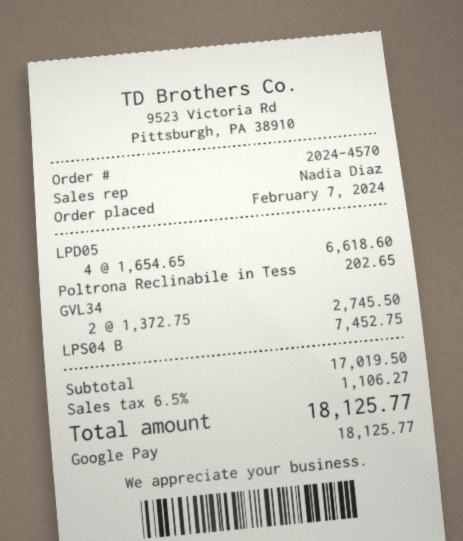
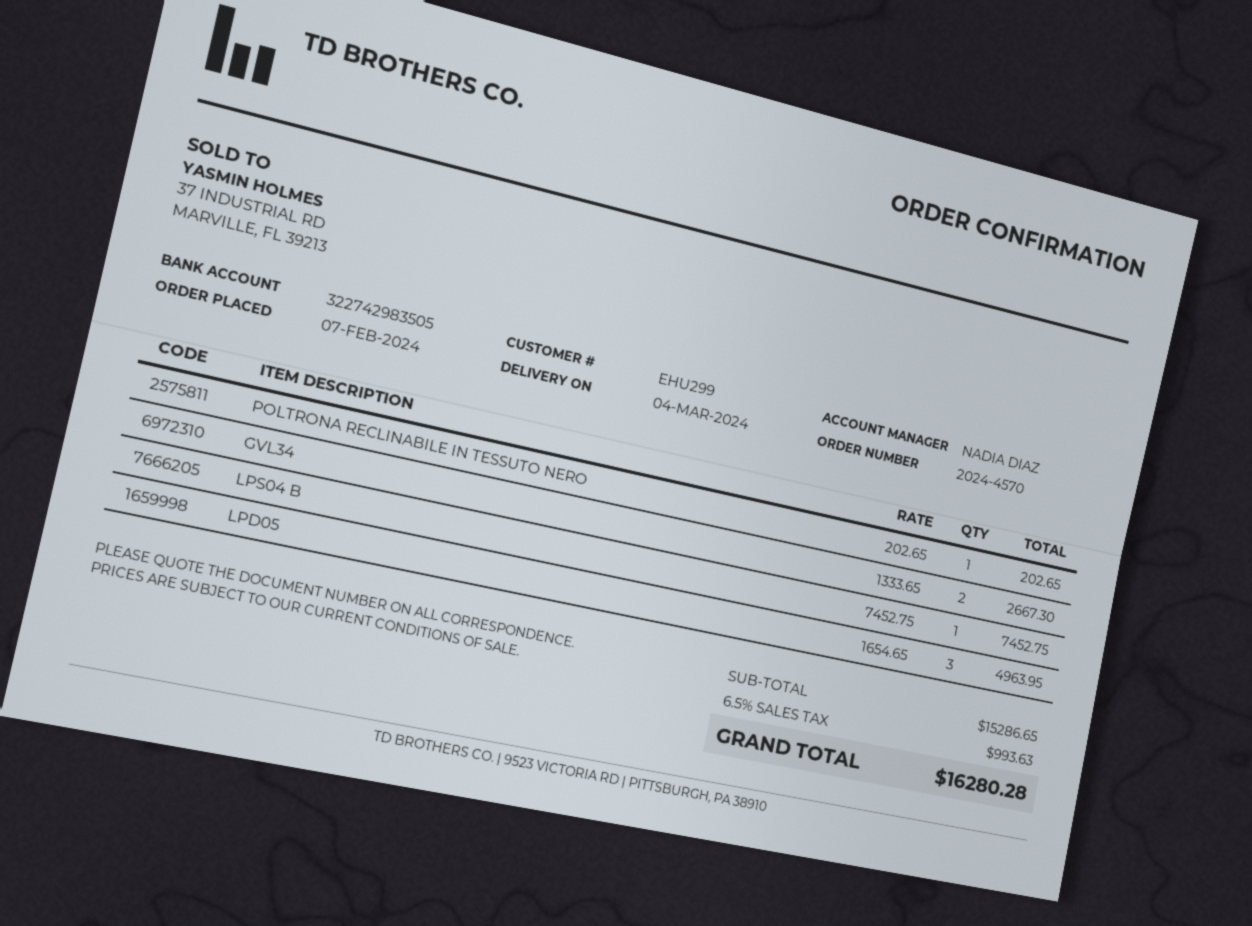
LPD05: 4 x 1654.65 = 6618.60 -> 3 x 1654.65 = 4963.95
GVL34: 2 x 1372.75 = 2745.50 -> 2 x 1333.65 = 2667.30
subtotal: 17019.50 -> 15286.65
tax: 6.5% = 1106.27 -> 6.5% = 993.63
total: 18125.77 -> 16280.28

